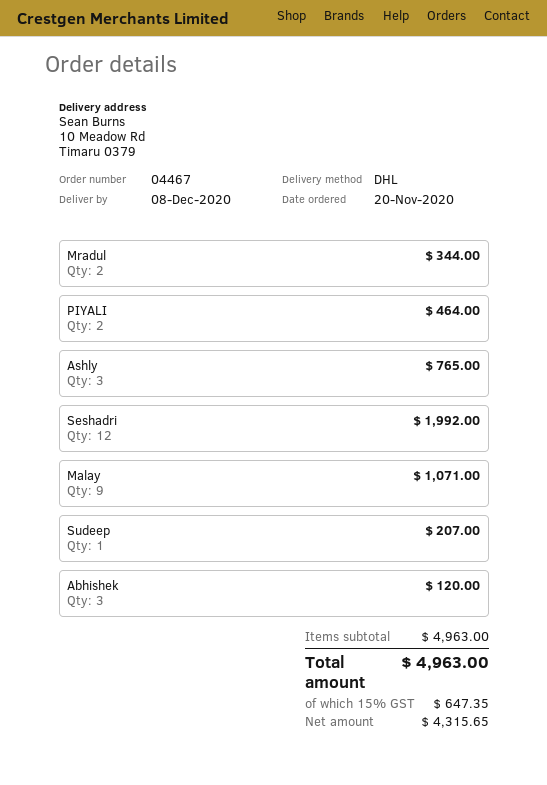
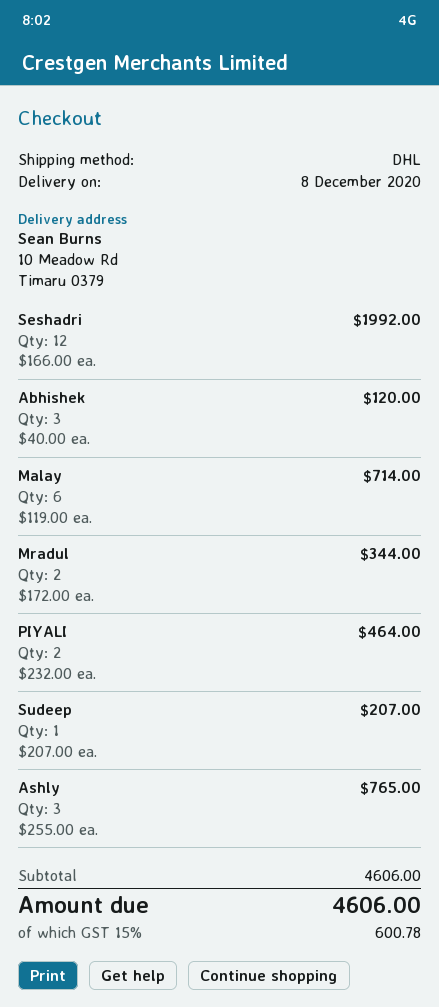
Malay: 9 for 1071.00 -> 6 for 714.00
subtotal: 4963.00 -> 4606.00
tax: 15% = 647.35 -> 15% = 600.78
total: 4963.00 -> 4606.00

